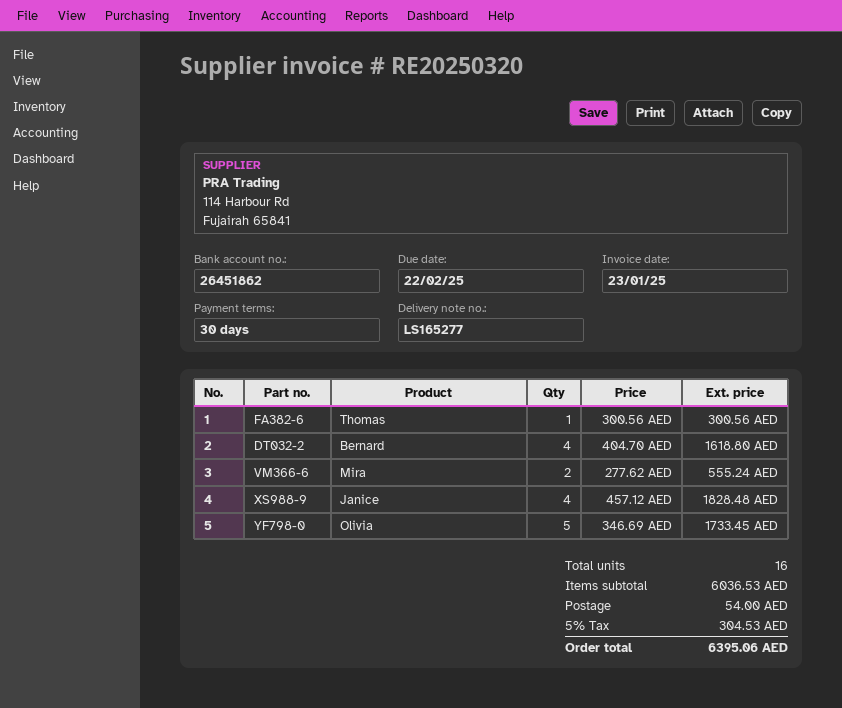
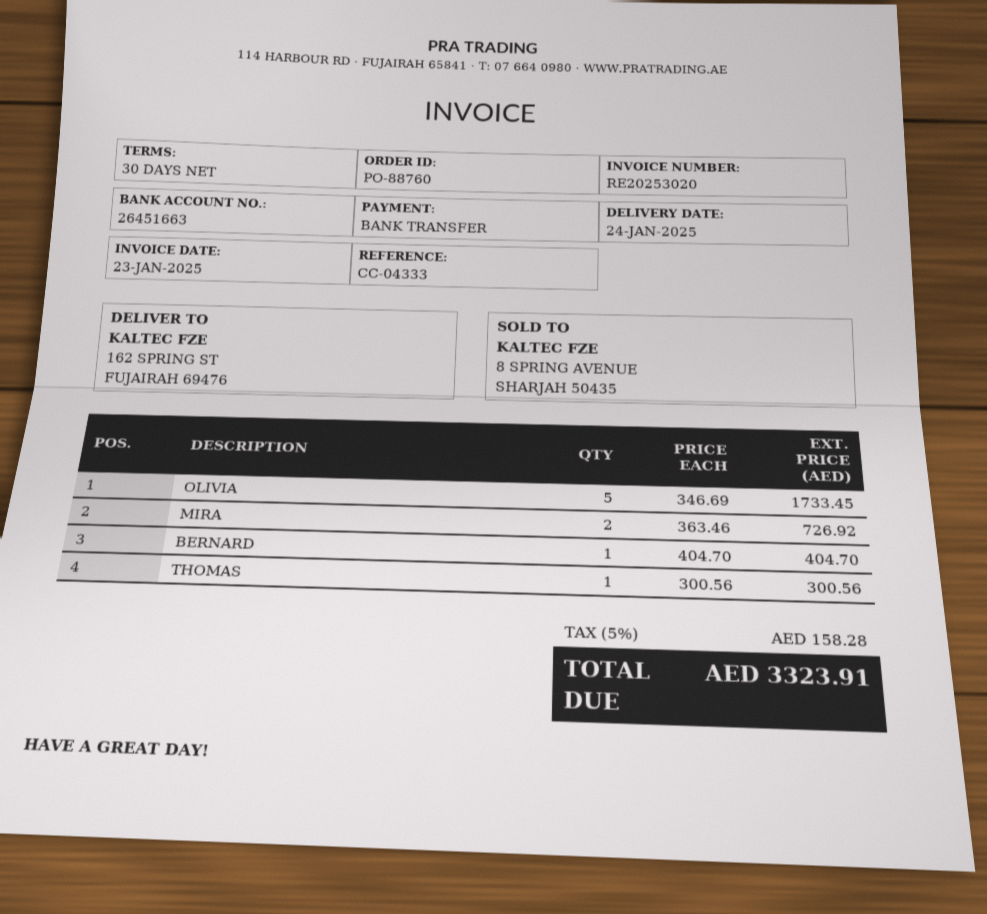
invoice number: RE20250320 -> RE20253020
bank account: 26451862 -> 26451663
Bernard: 4 x 404.70 = 1618.80 -> 1 x 404.70 = 404.70
Mira: 2 x 277.62 = 555.24 -> 2 x 363.46 = 726.92
Janice: 4 x 457.12 = 1828.48 -> none
shipping: 54.00 -> none
tax: 5% = 304.53 -> 5% = 158.28
total: 6395.06 -> 3323.91

